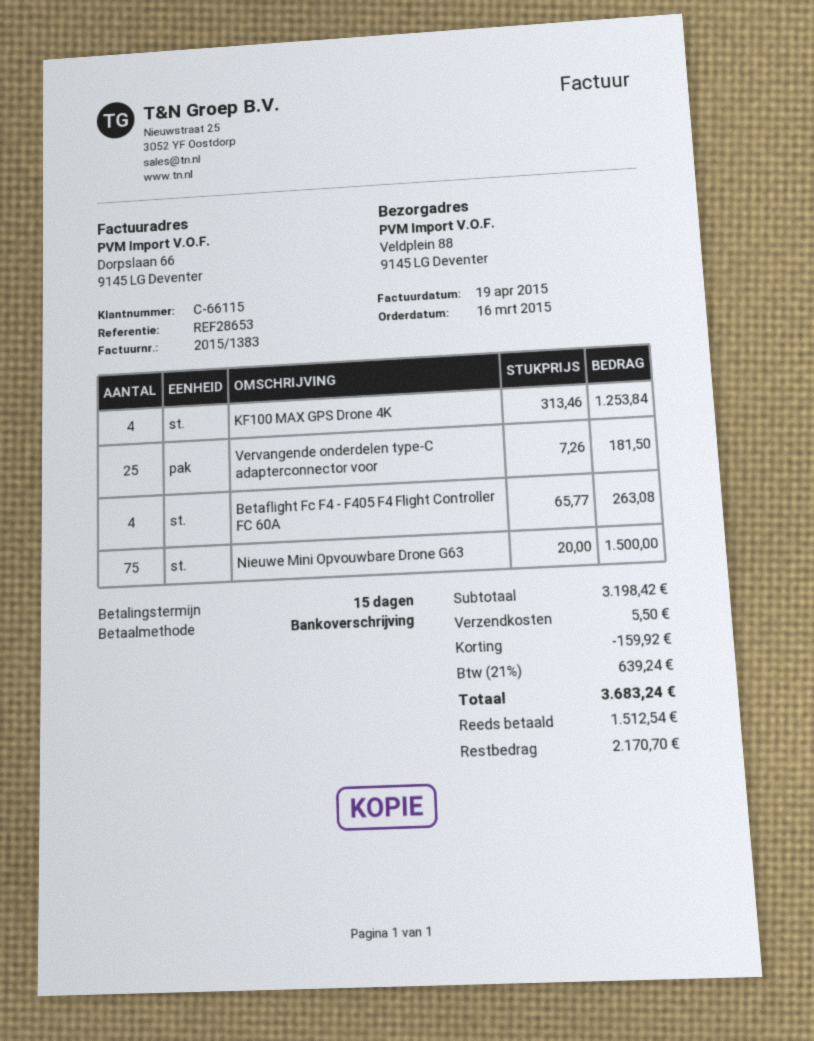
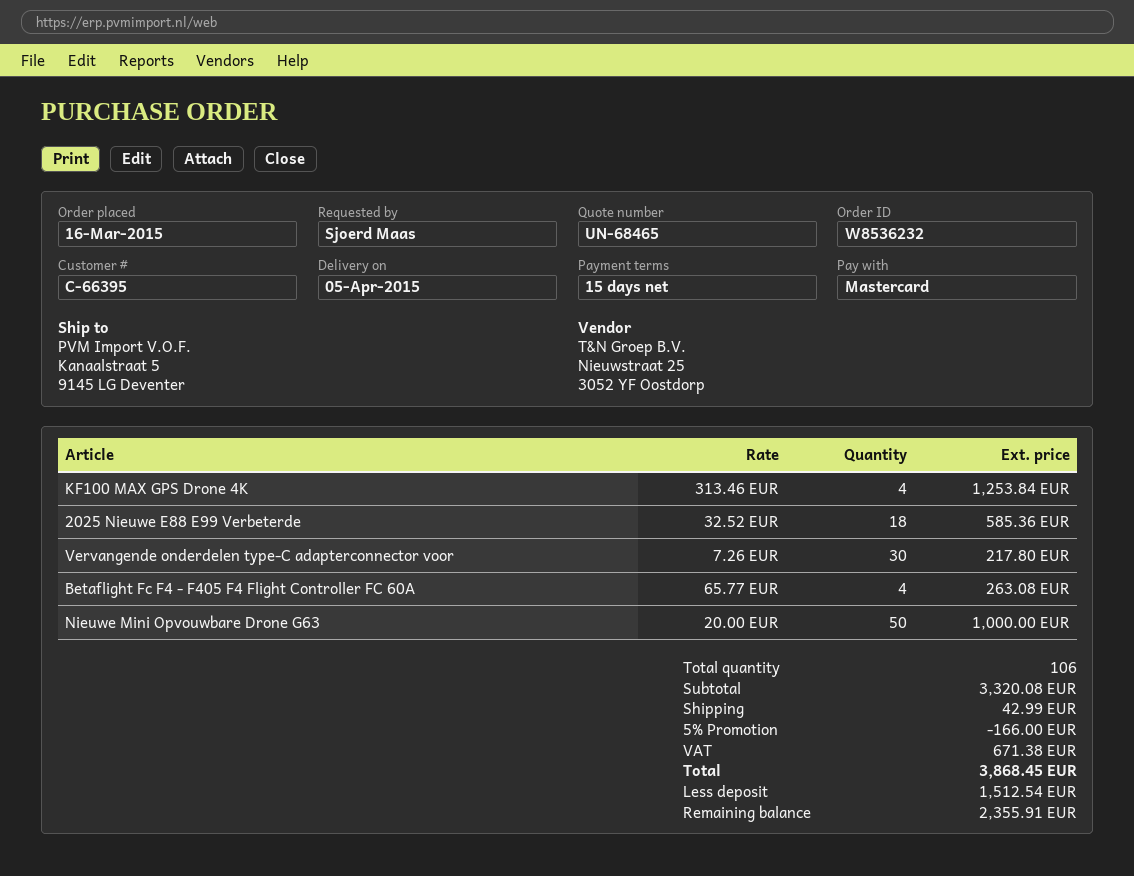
customer number: C-66115 -> C-66395
payment method: bank transfer -> Mastercard
ship to: Veldplein 88, 9145 LG Deventer -> Kanaalstraat 5, 9145 LG Deventer
Vervangende onderdelen type-C adapterconnector voor: 25 x 7.26 = 181.50 -> 30 x 7.26 = 217.80
Nieuwe Mini Opvouwbare Drone G63: 75 x 20.00 = 1500.00 -> 50 x 20.00 = 1000.00
2025 Nieuwe E88 E99 Verbeterde: none -> 18 x 32.52 = 585.36
subtotal: 3198.42 -> 3320.08
discount: 159.92 -> 166.00
shipping: 5.50 -> 42.99
tax: 639.24 -> 671.38
total: 3683.24 -> 3868.45
balance: 2170.70 -> 2355.91

